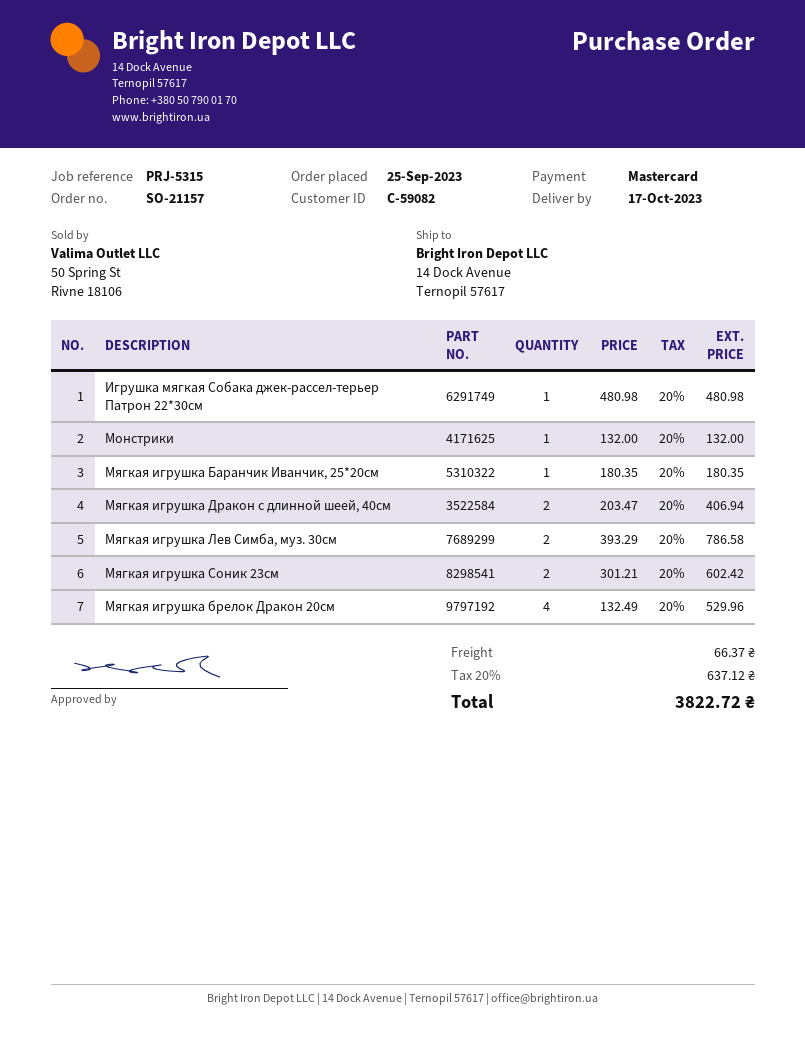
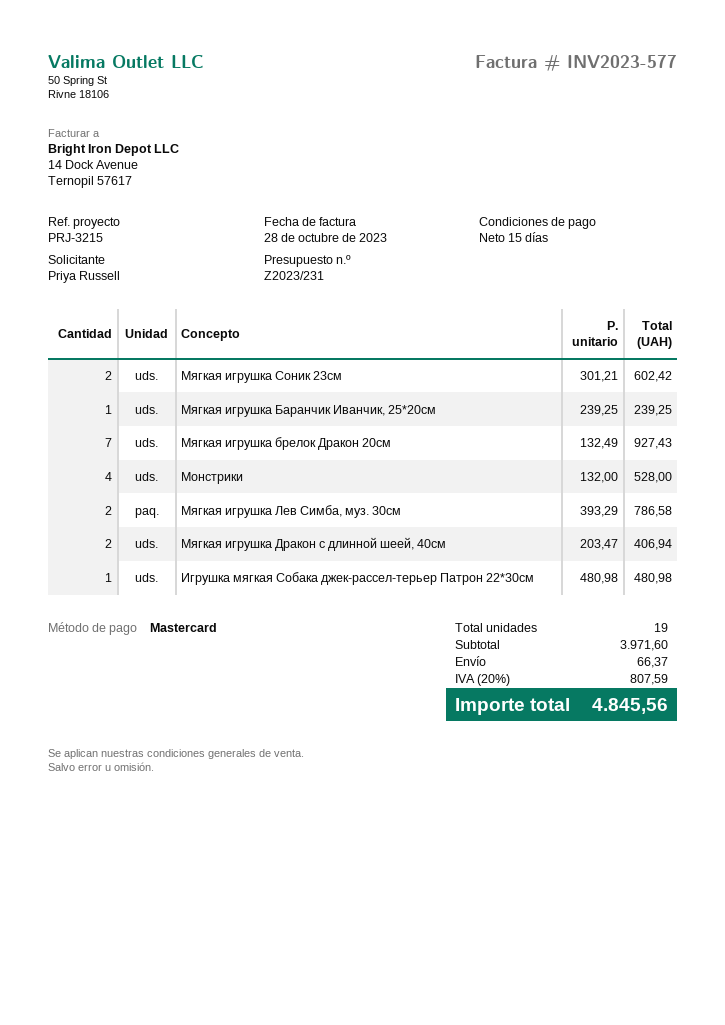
reference: PRJ-5315 -> PRJ-3215
Монстрики: 1 x 132.00 = 132.00 -> 4 x 132.00 = 528.00
Мягкая игрушка Баранчик Иванчик, 25*20см: 1 x 180.35 = 180.35 -> 1 x 239.25 = 239.25
Мягкая игрушка брелок Дракон 20см: 4 x 132.49 = 529.96 -> 7 x 132.49 = 927.43
tax: 20% = 637.12 -> 20% = 807.59
total: 3822.72 -> 4845.56

